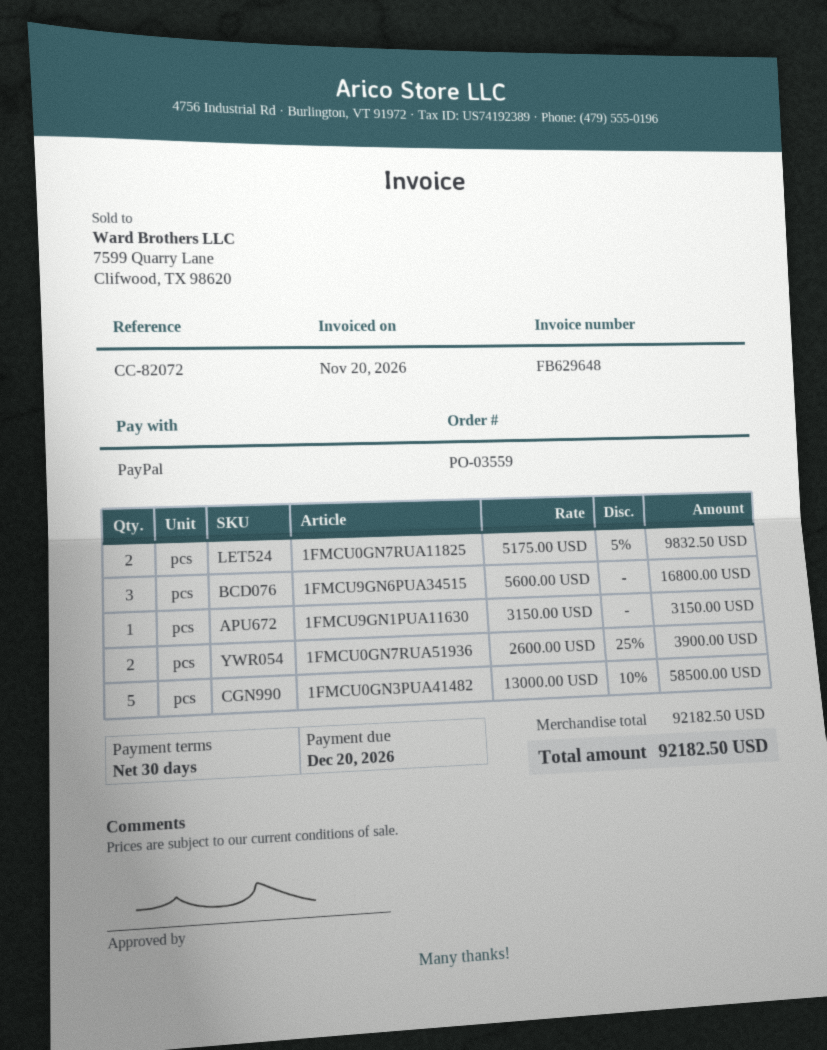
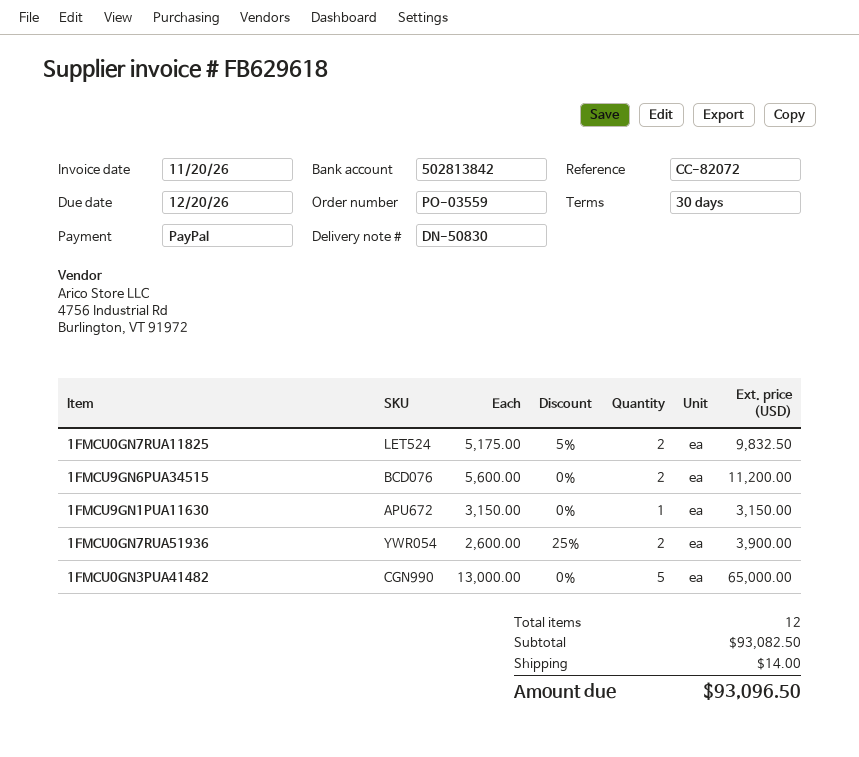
invoice number: FB629648 -> FB629618
1FMCU9GN6PUA34515: 3 x 5600.00 = 16800.00 -> 2 x 5600.00 = 11200.00
1FMCU0GN3PUA41482: 5 x 13000.00 - 10% = 58500.00 -> 5 x 13000.00 = 65000.00
subtotal: 92182.50 -> 93082.50
shipping: none -> 14.00
total: 92182.50 -> 93096.50

